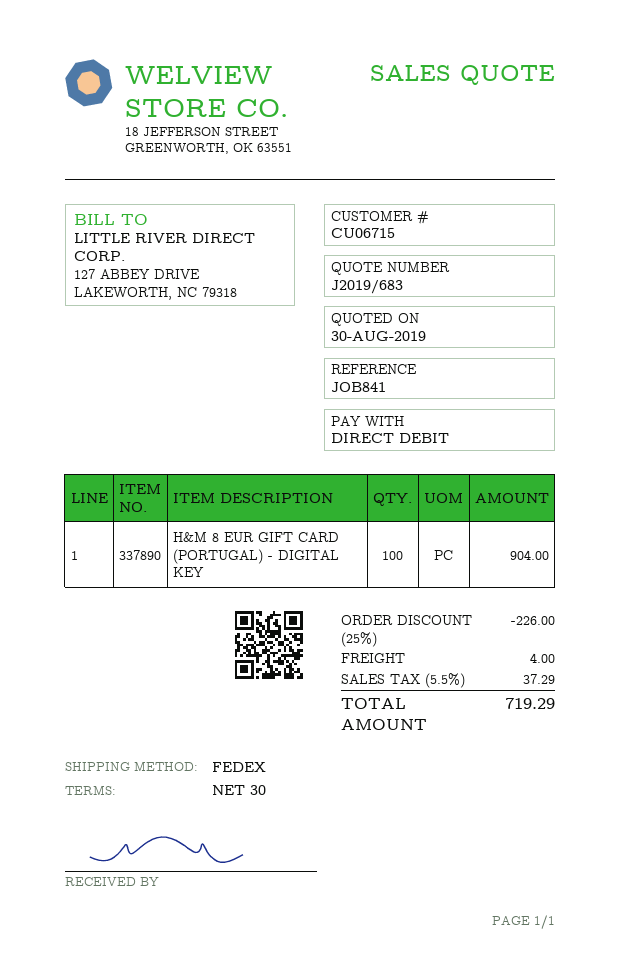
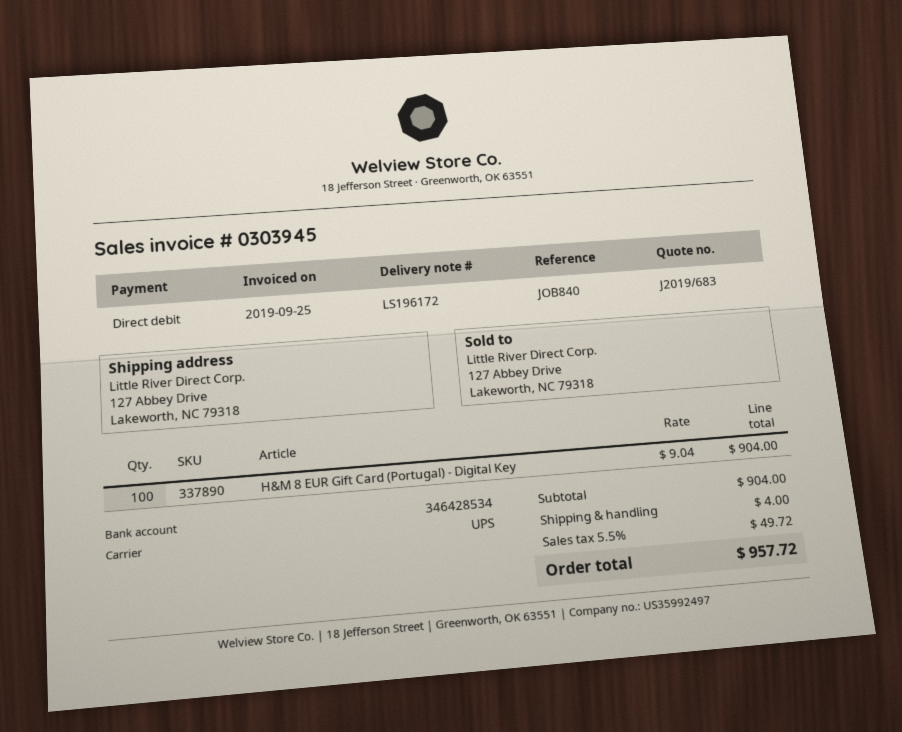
reference: JOB841 -> JOB840
shipping method: FedEx -> UPS
discount: 25% = 226.00 -> none
tax: 5.5% = 37.29 -> 5.5% = 49.72
total: 719.29 -> 957.72

